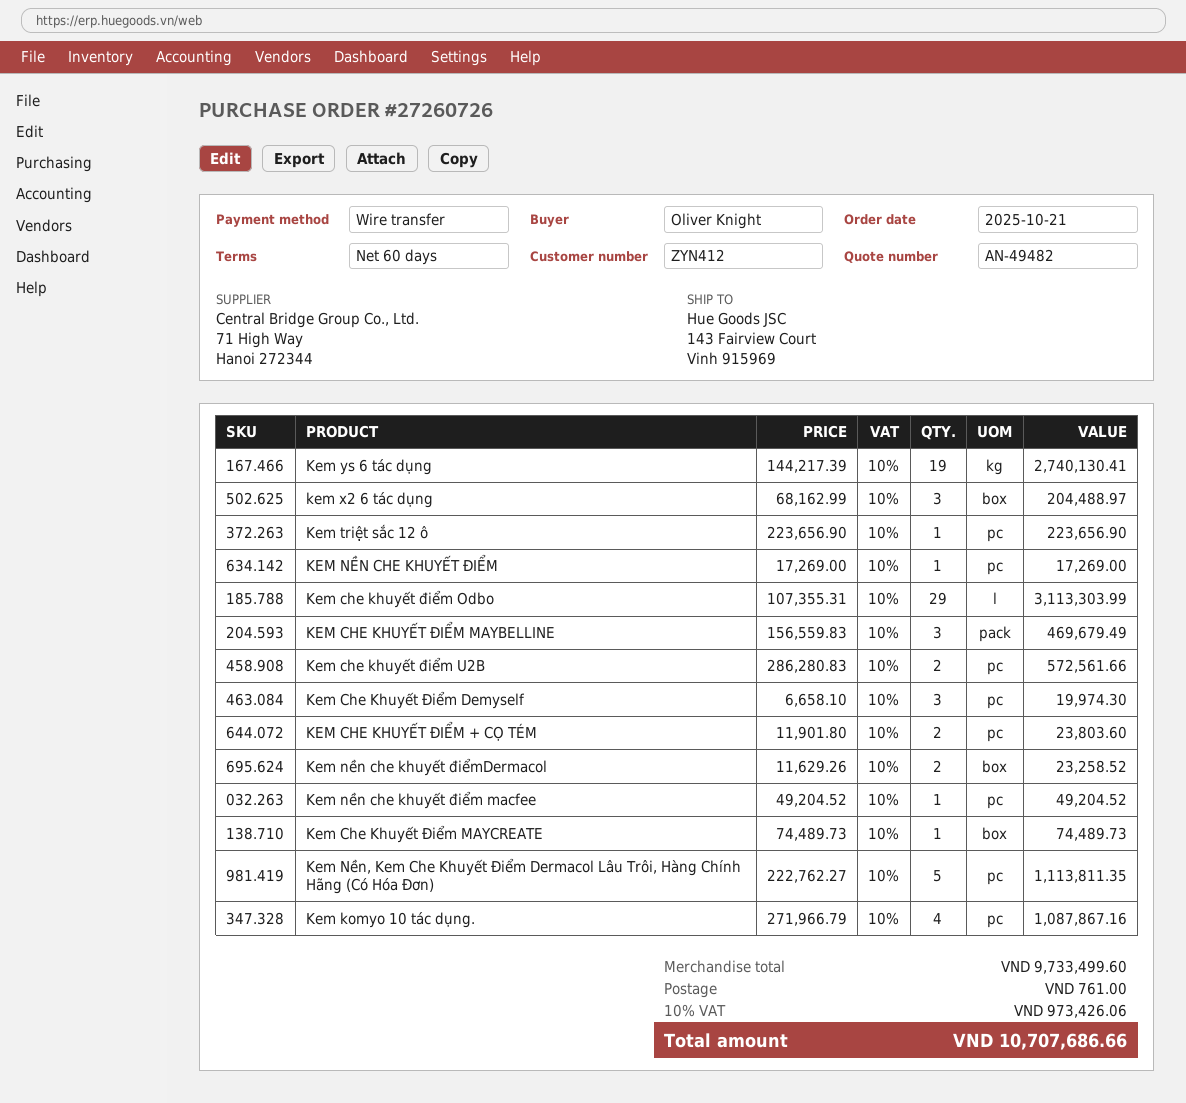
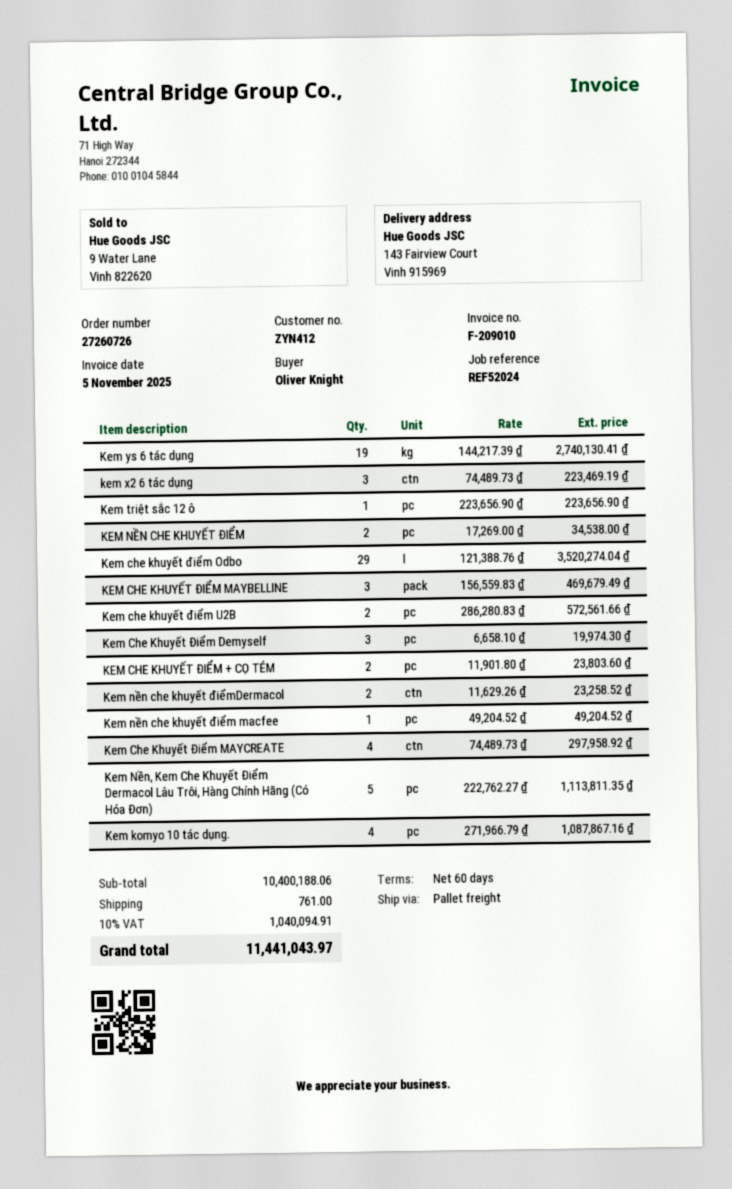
kem x2 6 tác dụng: 3 x 68162.99 = 204488.97 -> 3 x 74489.73 = 223469.19
KEM NỀN CHE KHUYẾT ĐIỂM: 1 x 17269.00 = 17269.00 -> 2 x 17269.00 = 34538.00
Kem che khuyết điểm Odbo: 29 x 107355.31 = 3113303.99 -> 29 x 121388.76 = 3520274.04
Kem Che Khuyết Điểm MAYCREATE: 1 x 74489.73 = 74489.73 -> 4 x 74489.73 = 297958.92
subtotal: 9733499.60 -> 10400188.06
tax: 10% = 973426.06 -> 10% = 1040094.91
total: 10707686.66 -> 11441043.97

